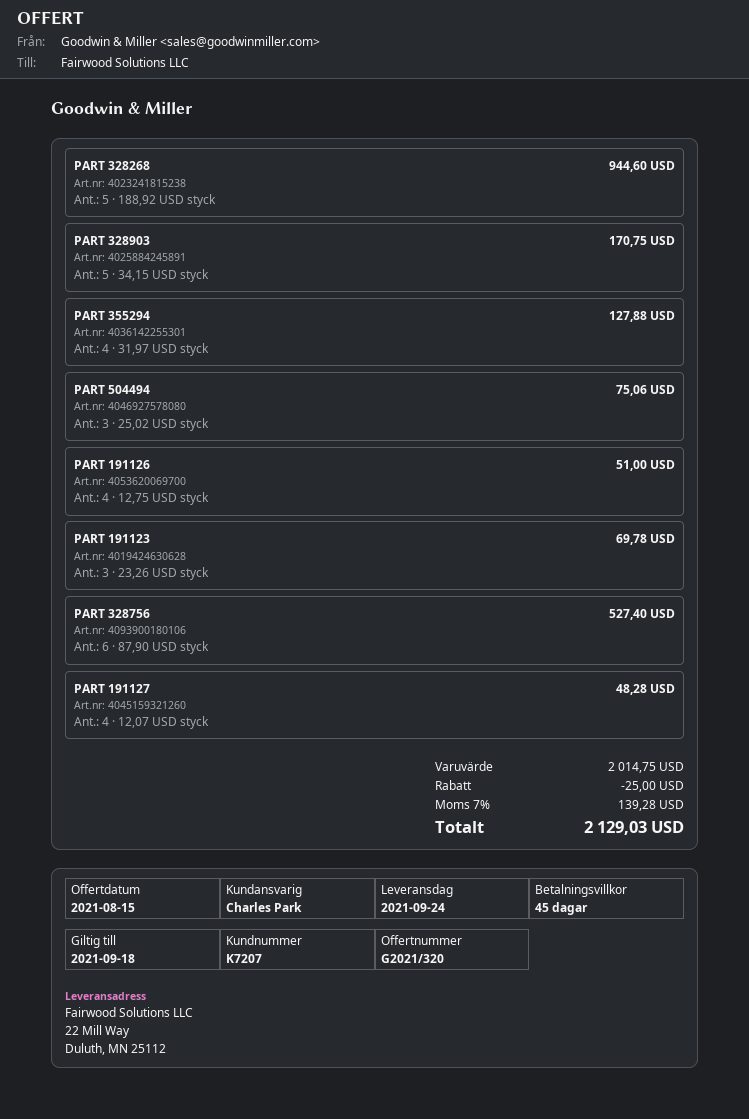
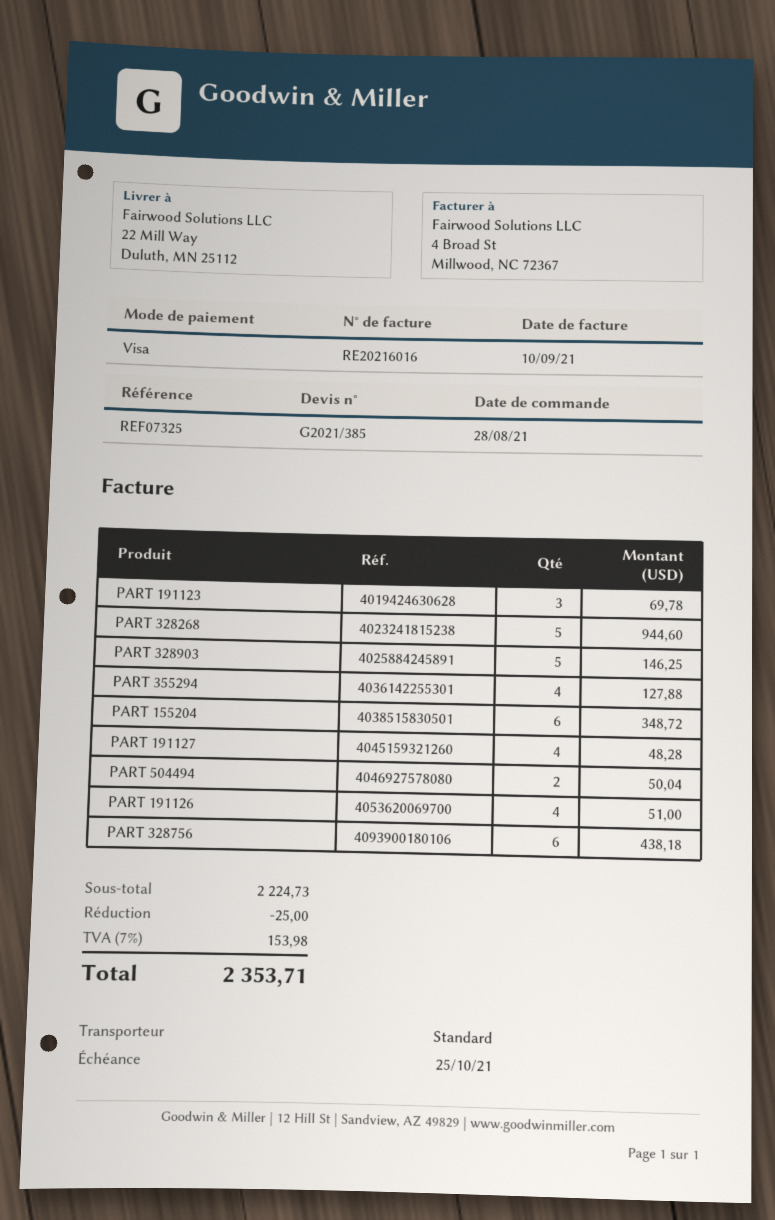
quote number: G2021/320 -> G2021/385
PART 328903: 5 for 170.75 -> 5 for 146.25
PART 504494: 3 for 75.06 -> 2 for 50.04
PART 328756: 6 for 527.40 -> 6 for 438.18
PART 155204: none -> 6 for 348.72
subtotal: 2014.75 -> 2224.73
tax: 7% = 139.28 -> 7% = 153.98
total: 2129.03 -> 2353.71

